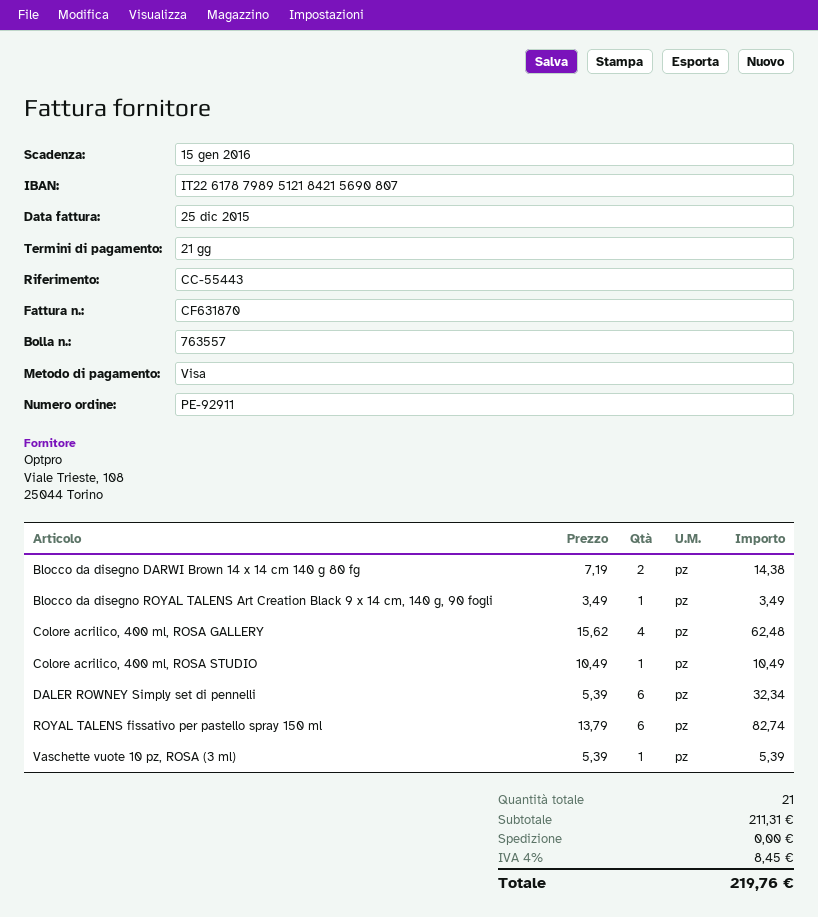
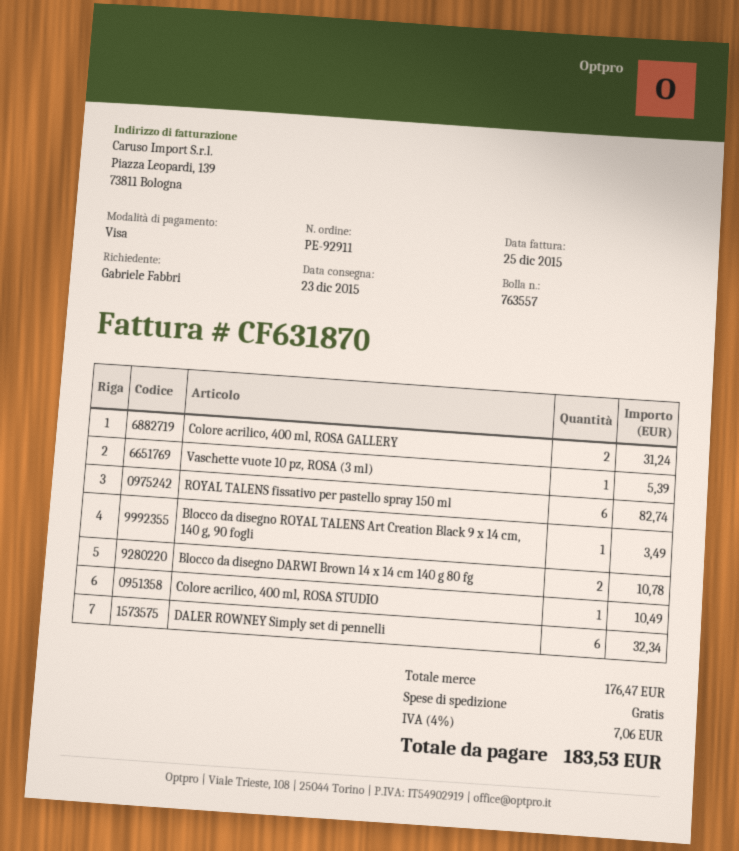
Blocco da disegno DARWI Brown 14 x 14 cm 140 g 80 fg: 2 for 14.38 -> 2 for 10.78
Colore acrilico, 400 ml, ROSA GALLERY: 4 for 62.48 -> 2 for 31.24
subtotal: 211.31 -> 176.47
tax: 4% = 8.45 -> 4% = 7.06
total: 219.76 -> 183.53

